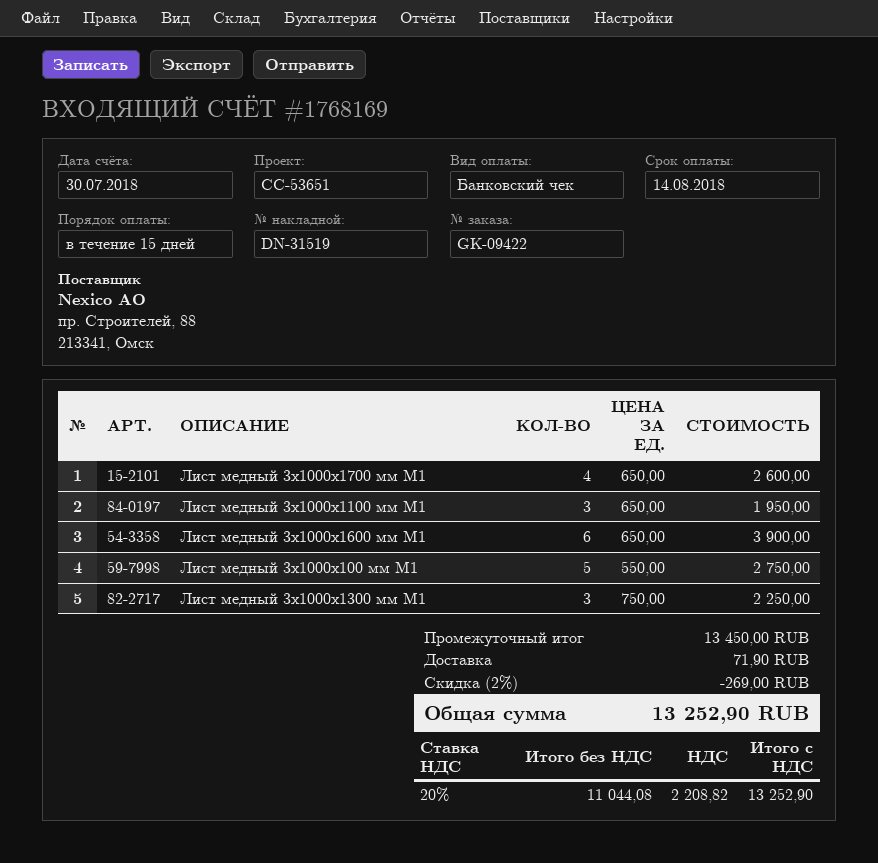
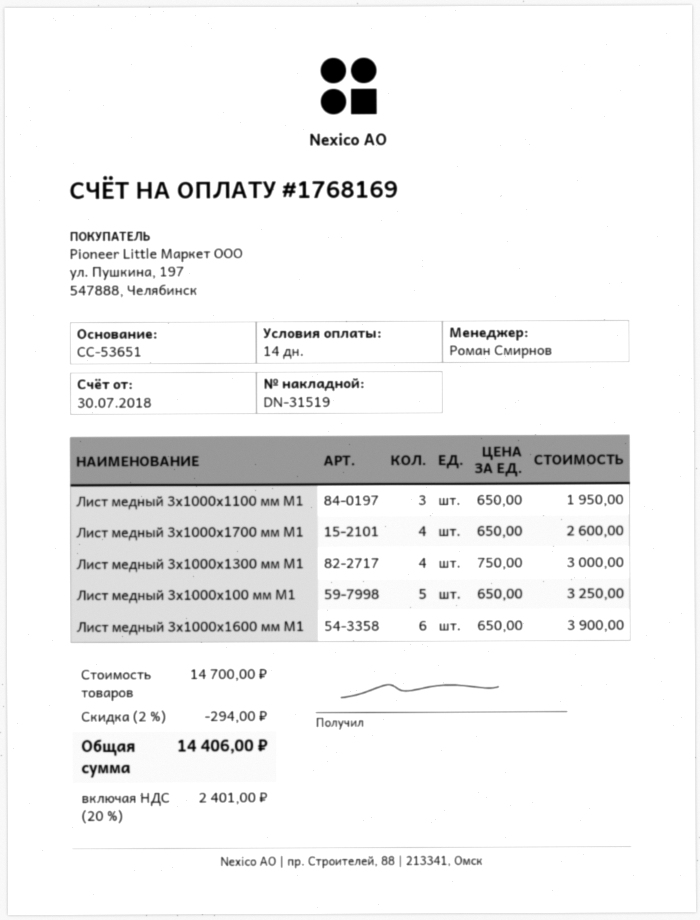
payment terms: 15 days -> 14 days
Лист медный 3х1000х100 мм М1: 5 x 550.00 = 2750.00 -> 5 x 650.00 = 3250.00
Лист медный 3х1000х1300 мм М1: 3 x 750.00 = 2250.00 -> 4 x 750.00 = 3000.00
subtotal: 13450.00 -> 14700.00
discount: 2% = 269.00 -> 2% = 294.00
shipping: 71.90 -> none
tax: 20% = 2208.82 -> 20% = 2401.00
total: 13252.90 -> 14406.00

